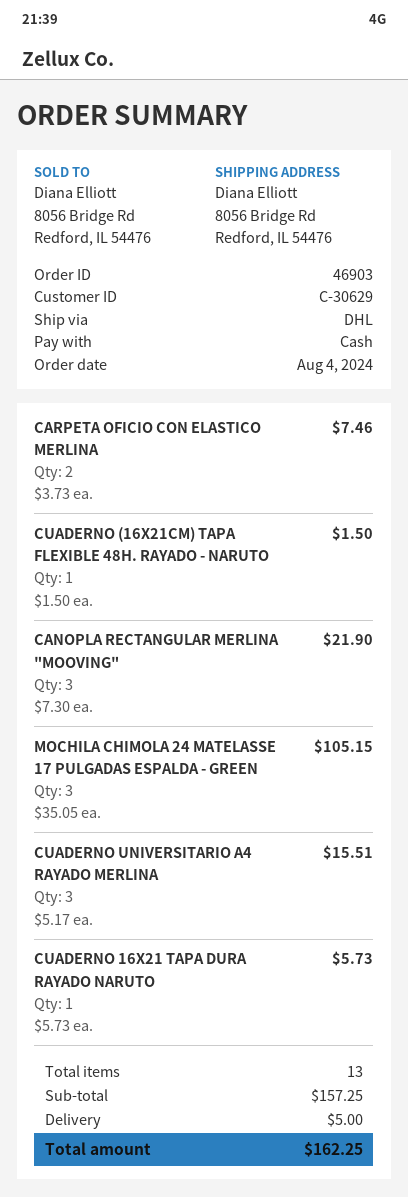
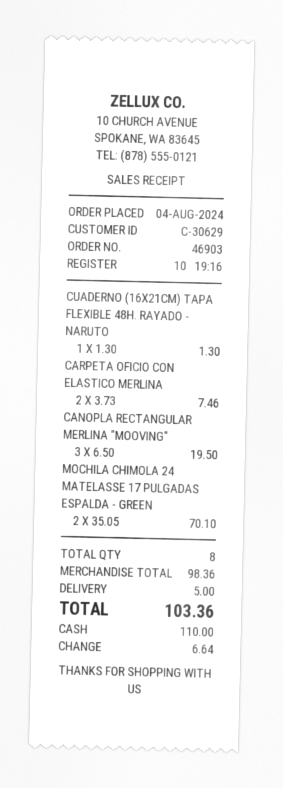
CUADERNO (16X21CM) TAPA FLEXIBLE 48H. RAYADO - NARUTO: 1 x 1.50 = 1.50 -> 1 x 1.30 = 1.30
CANOPLA RECTANGULAR MERLINA "MOOVING": 3 x 7.30 = 21.90 -> 3 x 6.50 = 19.50
MOCHILA CHIMOLA 24 MATELASSE 17 PULGADAS ESPALDA - GREEN: 3 x 35.05 = 105.15 -> 2 x 35.05 = 70.10
CUADERNO UNIVERSITARIO A4 RAYADO MERLINA: 3 x 5.17 = 15.51 -> none
CUADERNO 16X21 TAPA DURA RAYADO NARUTO: 1 x 5.73 = 5.73 -> none
total quantity: 13 -> 8
subtotal: 157.25 -> 98.36
total: 162.25 -> 103.36

